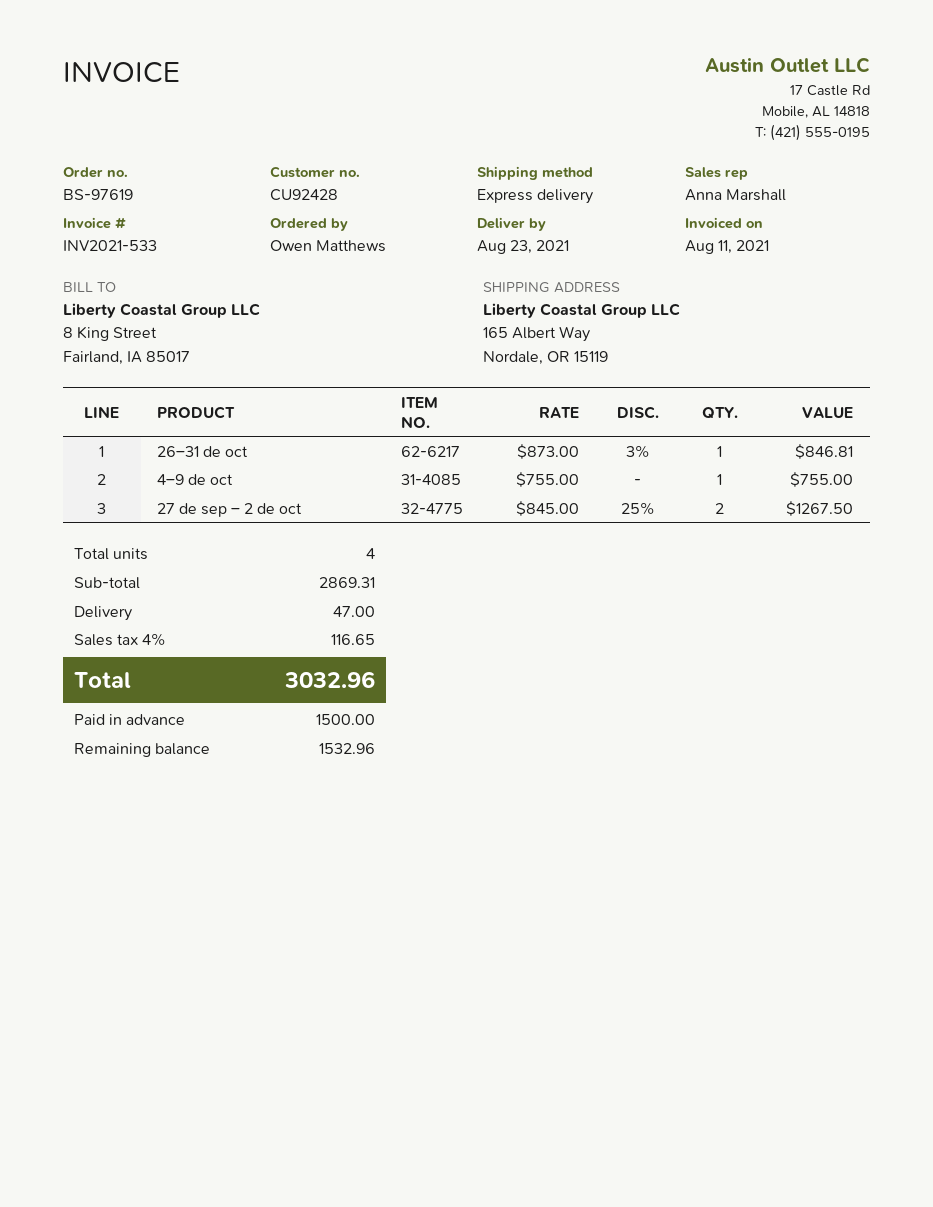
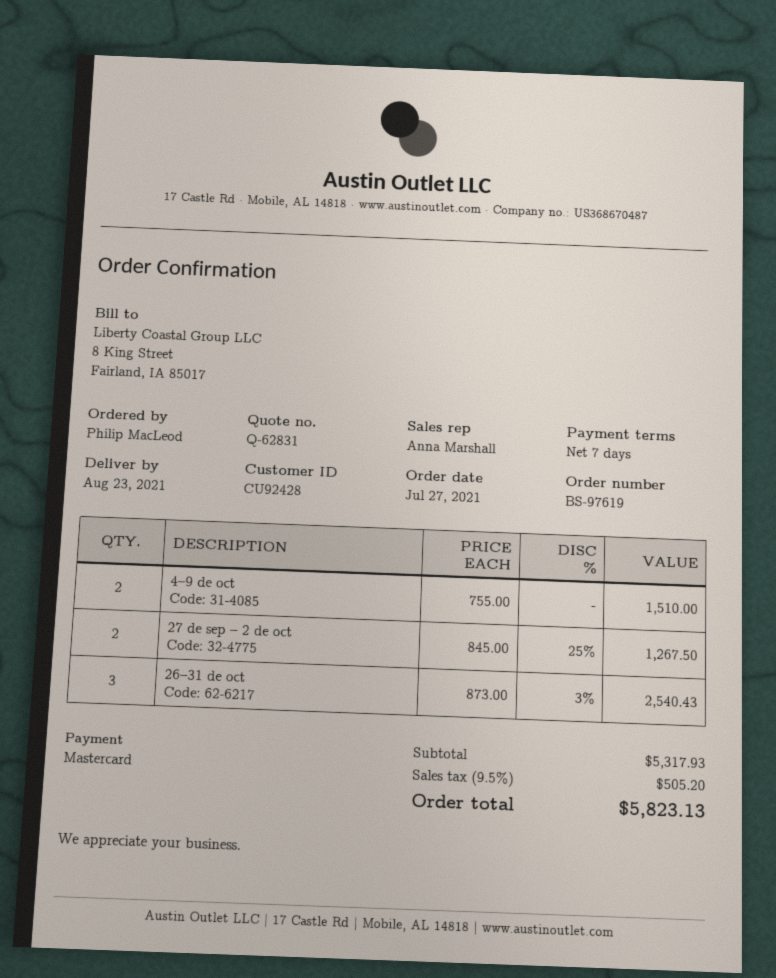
ordered by: Owen Matthews -> Philip MacLeod
26–31 de oct: 1 x 873.00 - 3% = 846.81 -> 3 x 873.00 - 3% = 2540.43
4–9 de oct: 1 x 755.00 = 755.00 -> 2 x 755.00 = 1510.00
subtotal: 2869.31 -> 5317.93
shipping: 47.00 -> none
tax: 4% = 116.65 -> 9.5% = 505.20
total: 3032.96 -> 5823.13

